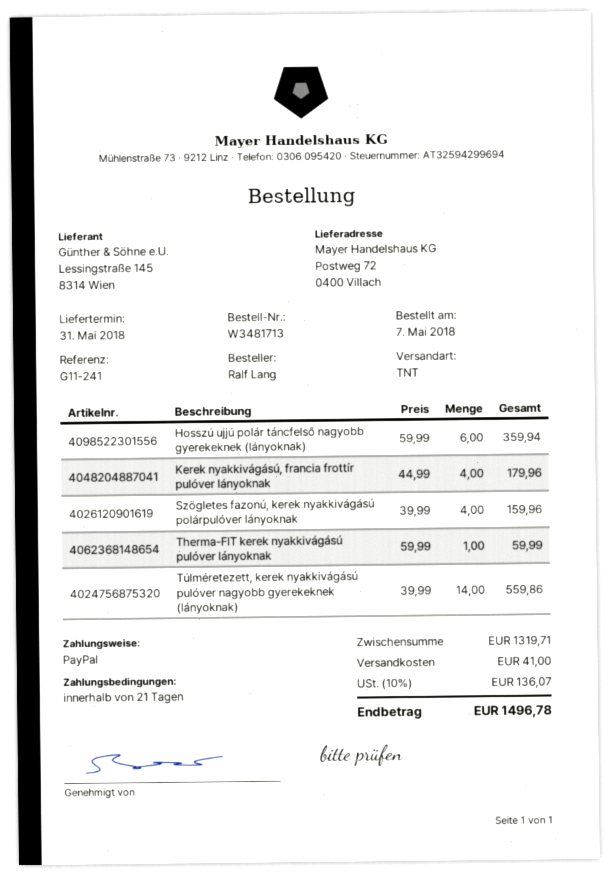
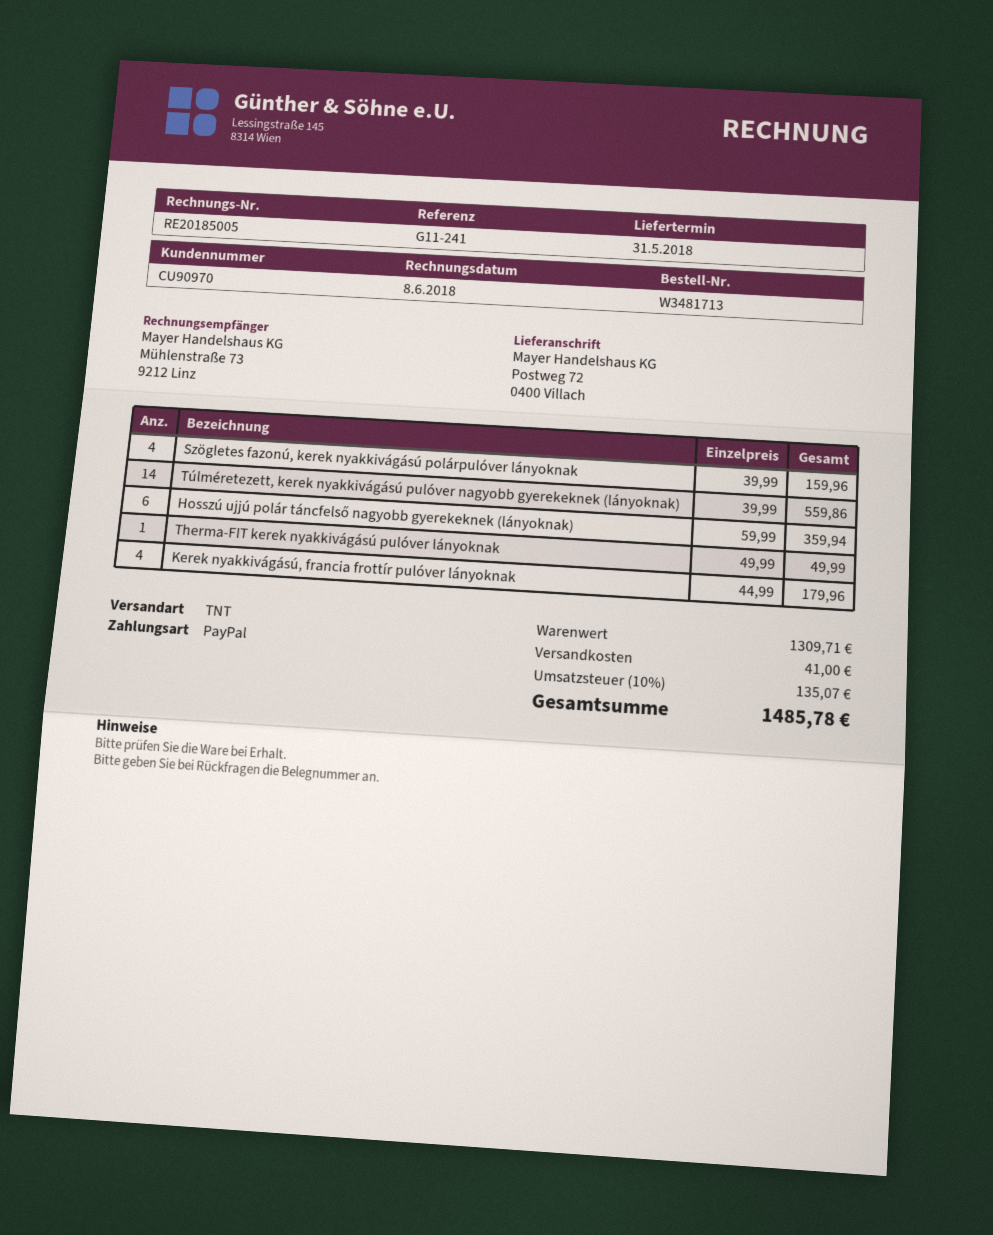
Therma-FIT kerek nyakkivágású pulóver lányoknak: 1 x 59.99 = 59.99 -> 1 x 49.99 = 49.99
subtotal: 1319.71 -> 1309.71
tax: 10% = 136.07 -> 10% = 135.07
total: 1496.78 -> 1485.78

